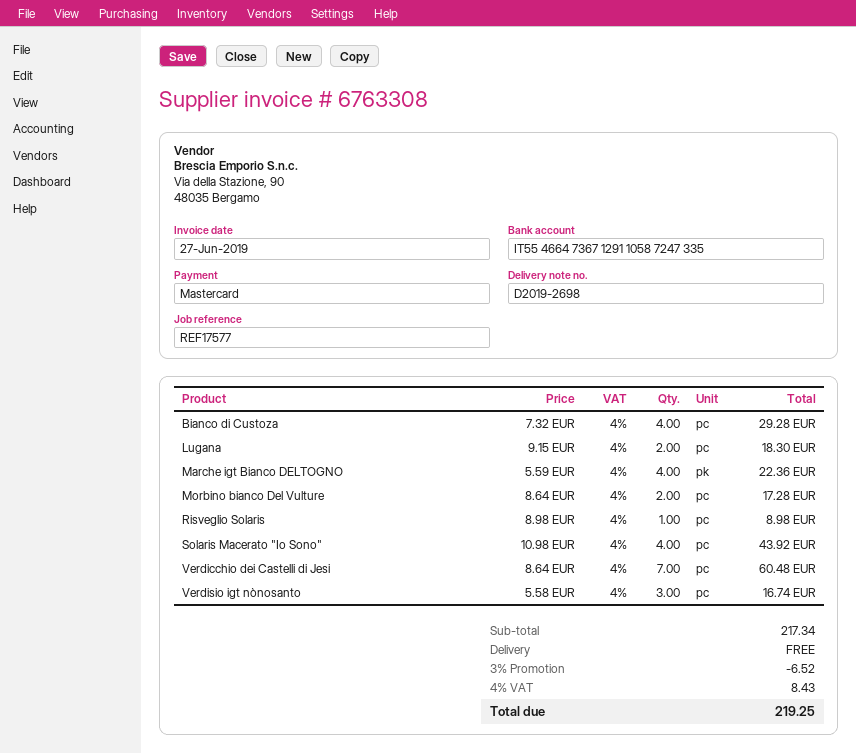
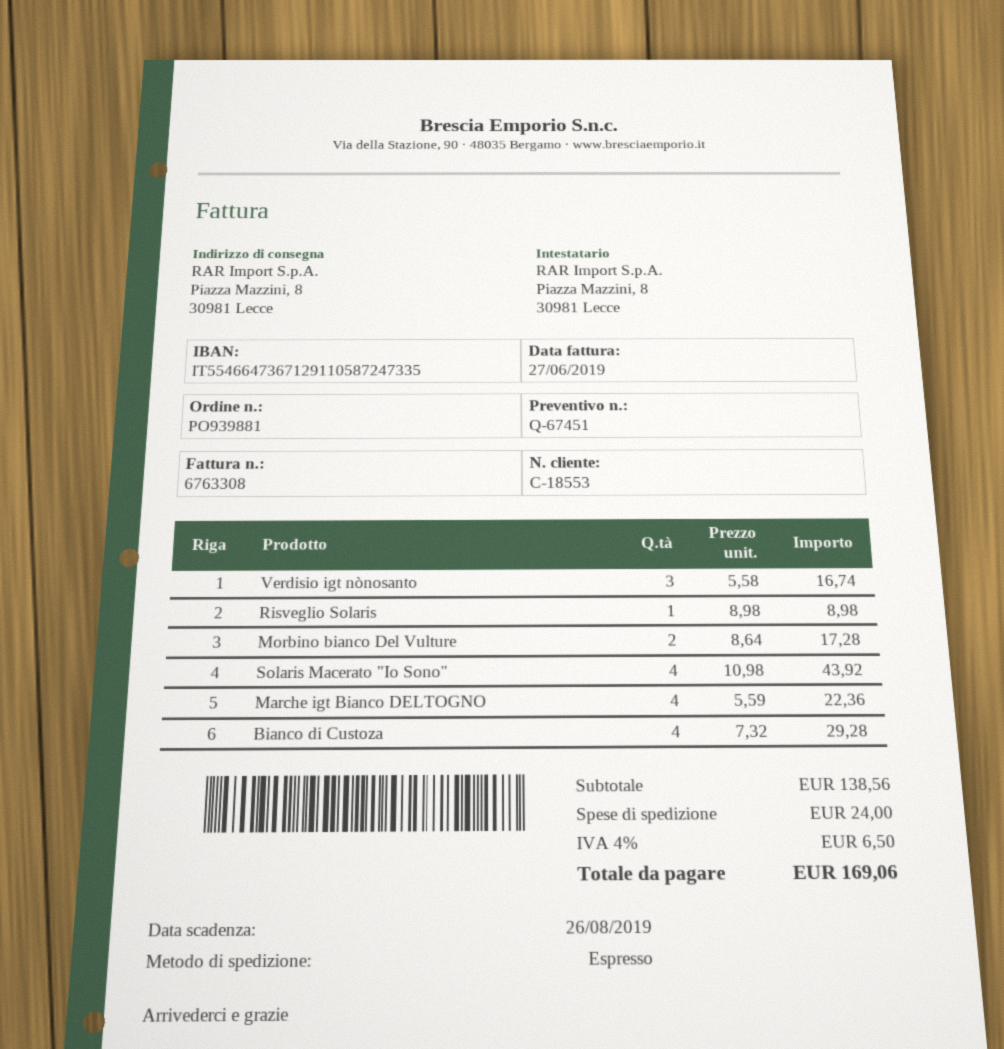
Lugana: 2 x 9.15 = 18.30 -> none
Verdicchio dei Castelli di Jesi: 7 x 8.64 = 60.48 -> none
subtotal: 217.34 -> 138.56
discount: 3% = 6.52 -> none
shipping: 0.00 -> 24.00
tax: 4% = 8.43 -> 4% = 6.50
total: 219.25 -> 169.06

